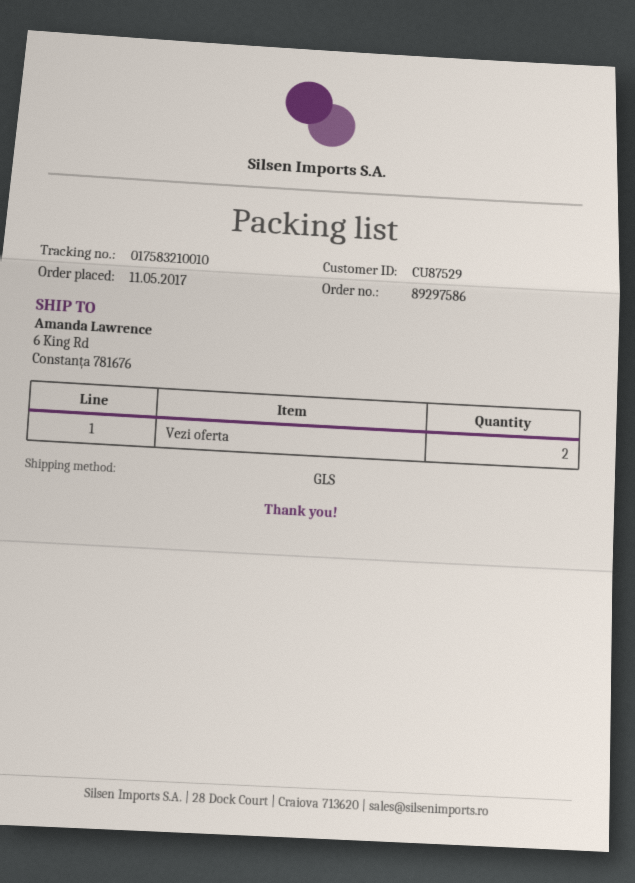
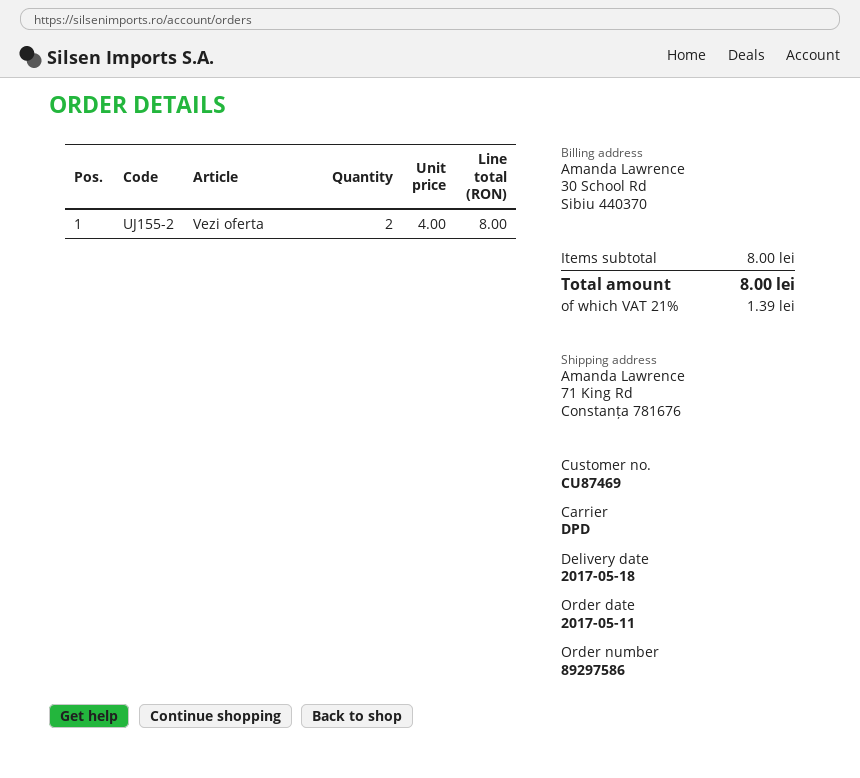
customer number: CU87529 -> CU87469
shipping method: GLS -> DPD
ship to: 6 King Rd, Constanța 781676 -> 71 King Rd, Constanța 781676

